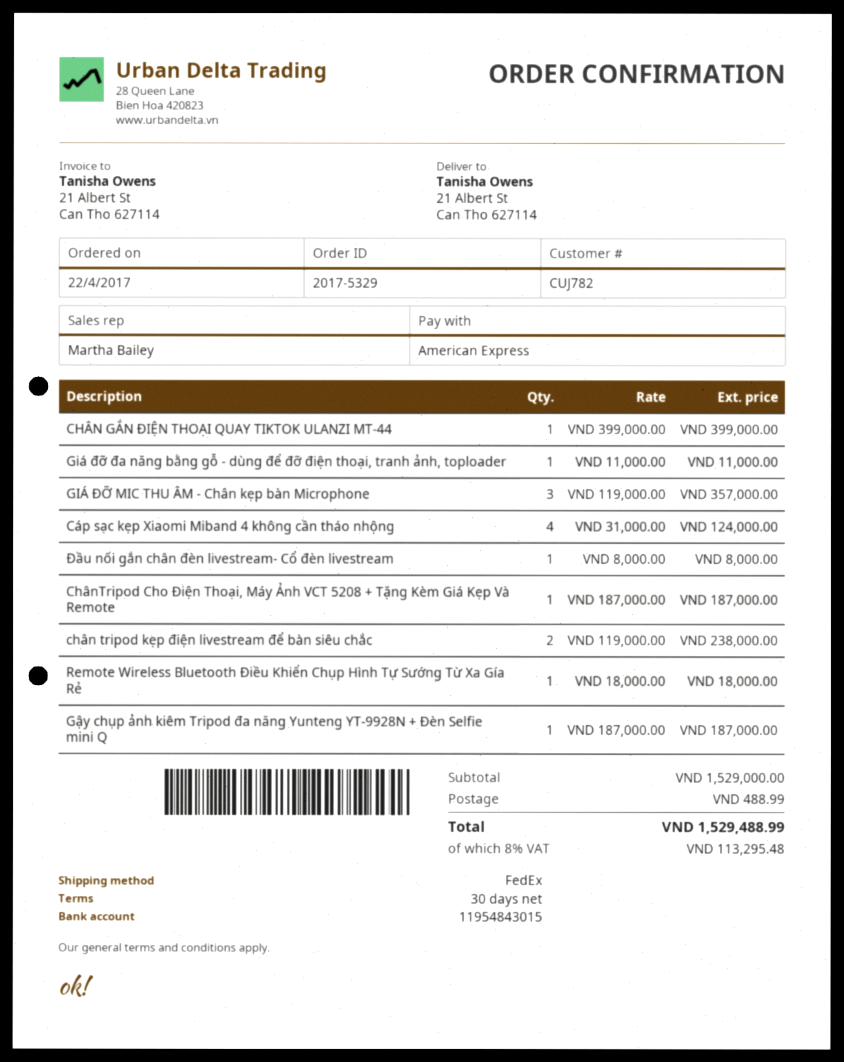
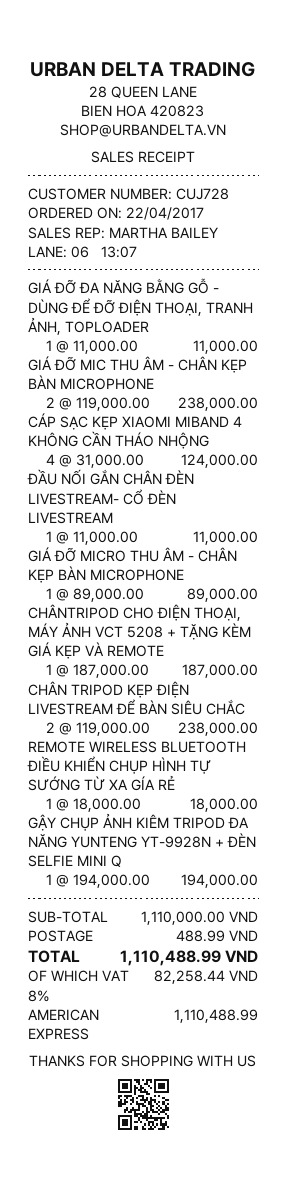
customer number: CUJ782 -> CUJ728
CHÂN GẮN ĐIỆN THOẠI QUAY TIKTOK ULANZI MT-44: 1 x 399000.00 = 399000.00 -> none
GIÁ ĐỠ MIC THU ÂM - Chân kẹp bàn Microphone: 3 x 119000.00 = 357000.00 -> 2 x 119000.00 = 238000.00
Đầu nối gắn chân đèn livestream- Cổ đèn livestream: 1 x 8000.00 = 8000.00 -> 1 x 11000.00 = 11000.00
Gậy chụp ảnh kiêm Tripod đa năng Yunteng YT-9928N + Đèn Selfie mini Q: 1 x 187000.00 = 187000.00 -> 1 x 194000.00 = 194000.00
GIÁ ĐỠ MICRO THU ÂM - CHÂN KẸP BÀN MICROPHONE: none -> 1 x 89000.00 = 89000.00
subtotal: 1529000.00 -> 1110000.00
tax: 8% = 113295.48 -> 8% = 82258.44
total: 1529488.99 -> 1110488.99

